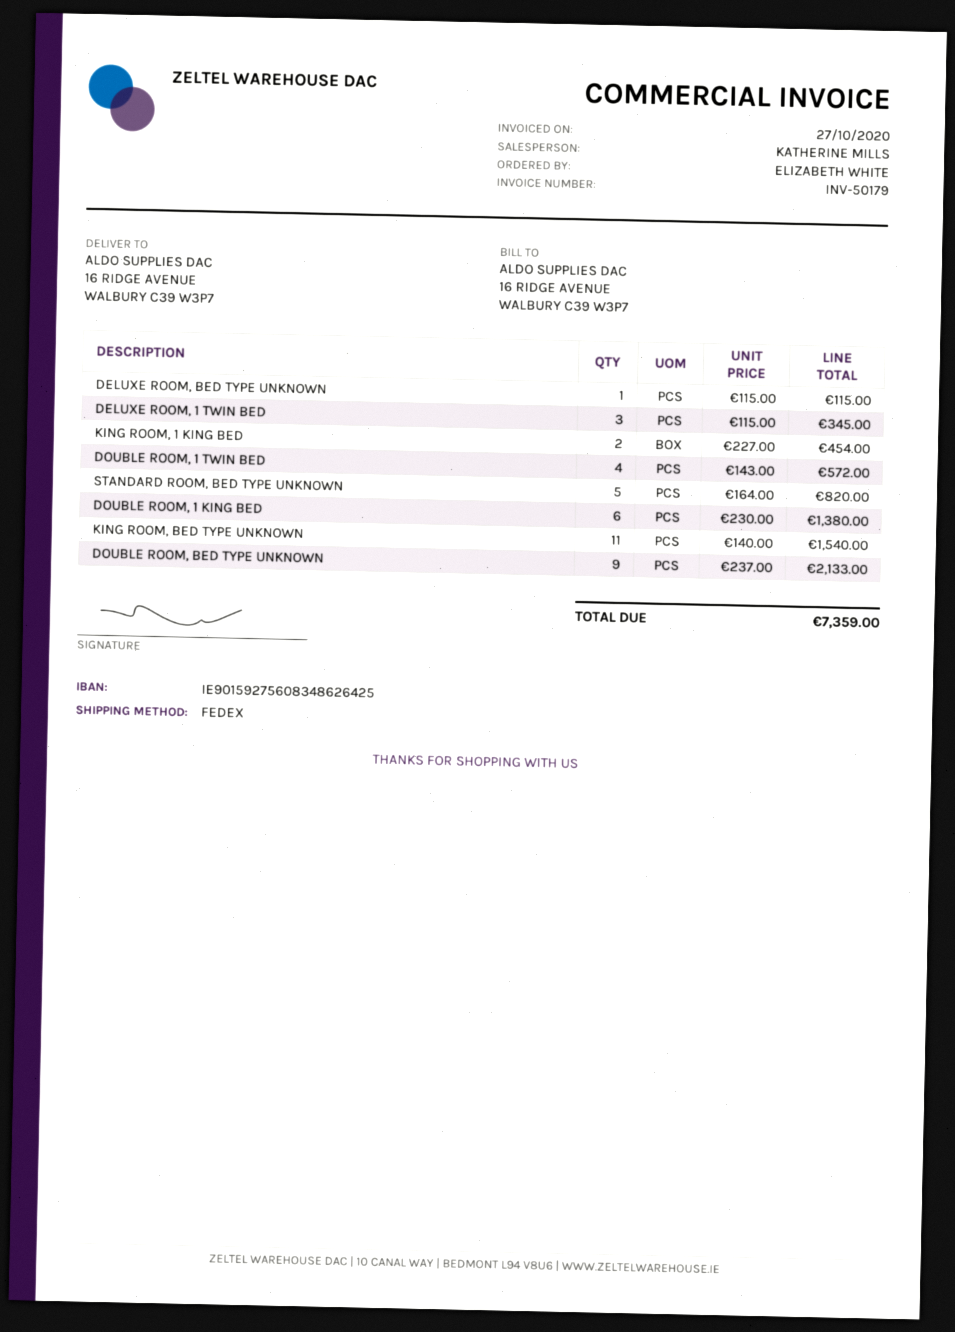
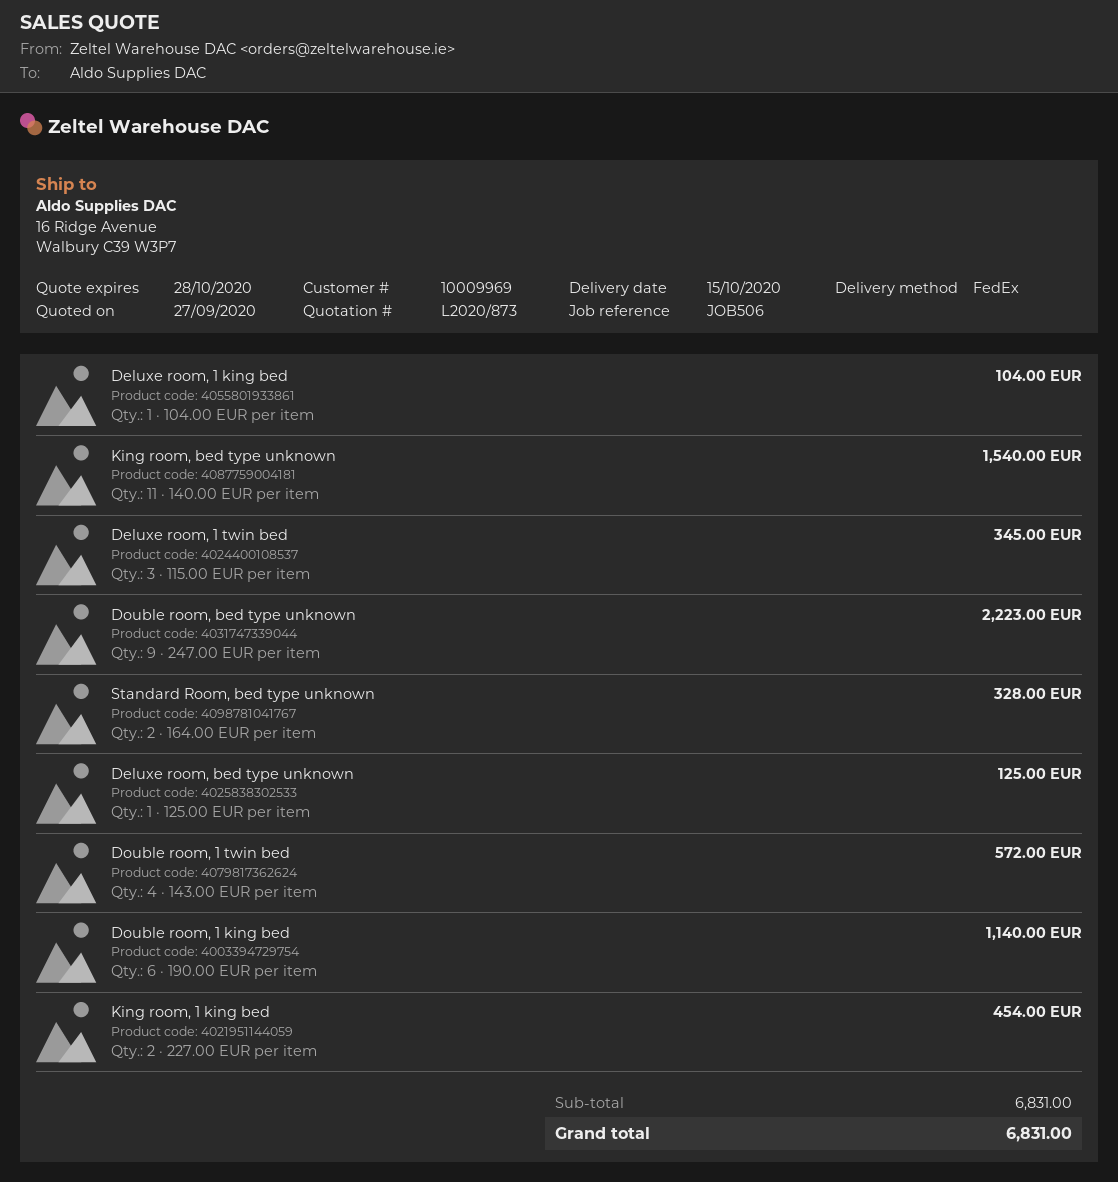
DELUXE ROOM, BED TYPE UNKNOWN: 1 x 115.00 = 115.00 -> 1 x 125.00 = 125.00
STANDARD ROOM, BED TYPE UNKNOWN: 5 x 164.00 = 820.00 -> 2 x 164.00 = 328.00
DOUBLE ROOM, 1 KING BED: 6 x 230.00 = 1380.00 -> 6 x 190.00 = 1140.00
DOUBLE ROOM, BED TYPE UNKNOWN: 9 x 237.00 = 2133.00 -> 9 x 247.00 = 2223.00
Deluxe room, 1 king bed: none -> 1 x 104.00 = 104.00
total: 7359.00 -> 6831.00

